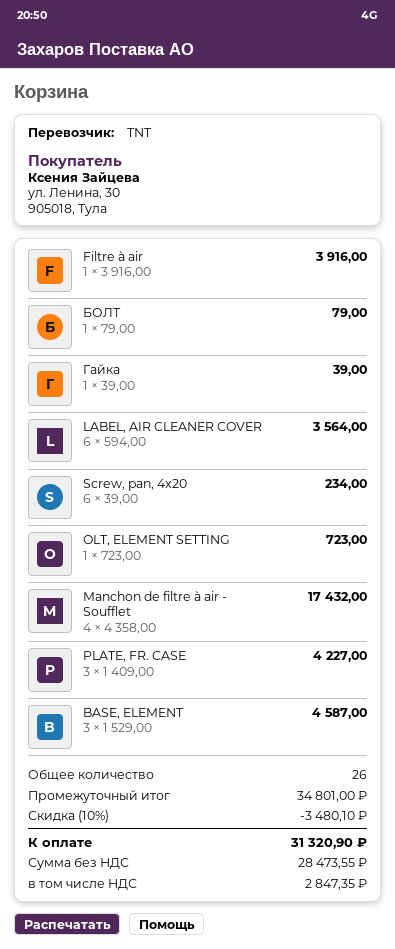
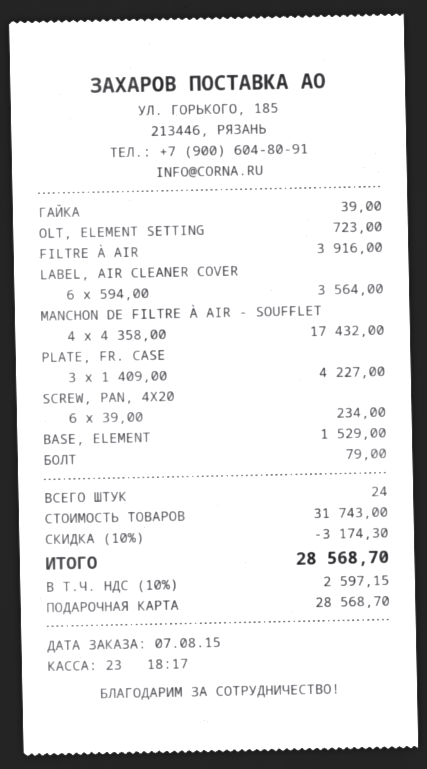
BASE, ELEMENT: 3 x 1529.00 = 4587.00 -> 1 x 1529.00 = 1529.00
total quantity: 26 -> 24
subtotal: 34801.00 -> 31743.00
discount: 10% = 3480.10 -> 10% = 3174.30
tax: 2847.35 -> 2597.15
total: 31320.90 -> 28568.70

